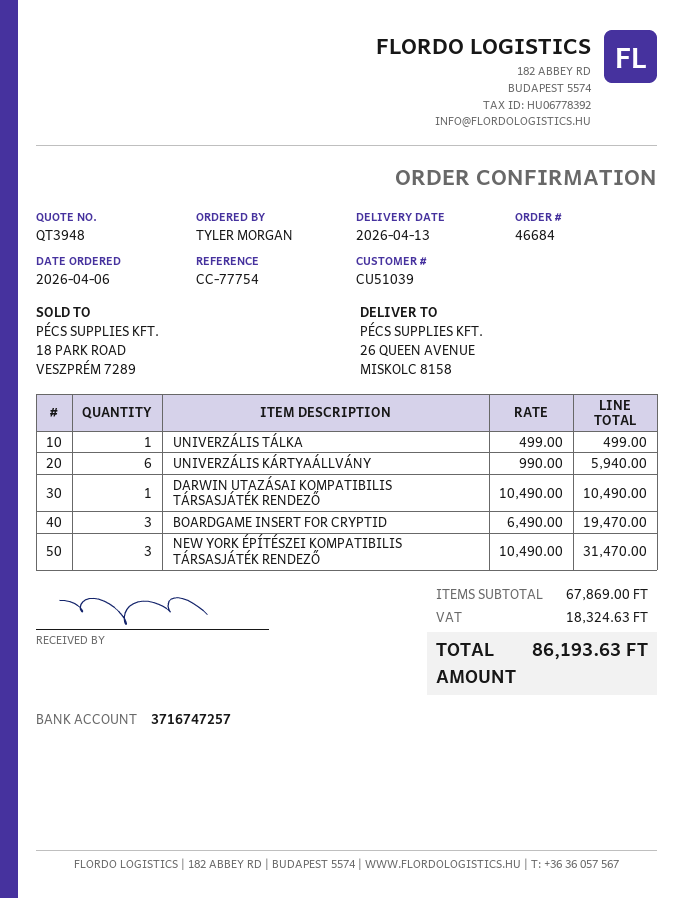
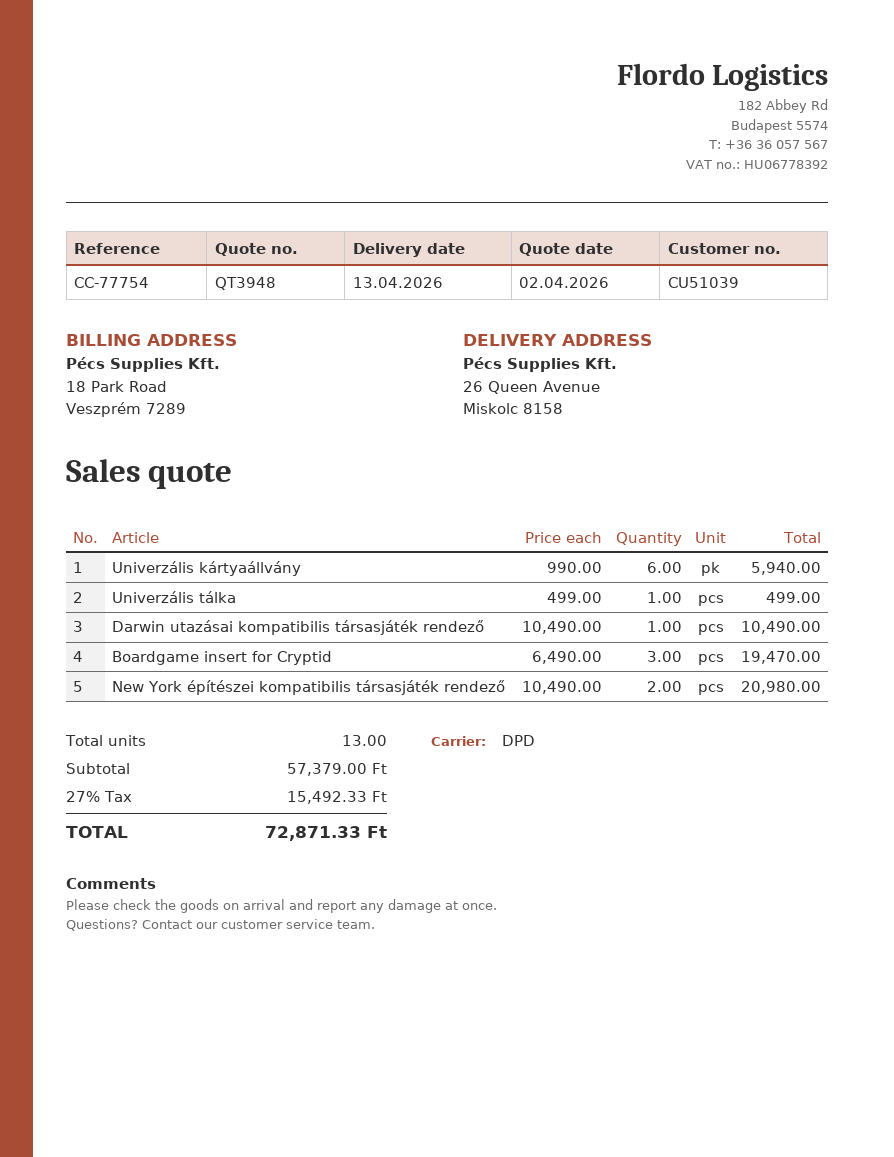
NEW YORK ÉPÍTÉSZEI KOMPATIBILIS TÁRSASJÁTÉK RENDEZŐ: 3 x 10490.00 = 31470.00 -> 2 x 10490.00 = 20980.00
subtotal: 67869.00 -> 57379.00
tax: 18324.63 -> 15492.33
total: 86193.63 -> 72871.33

